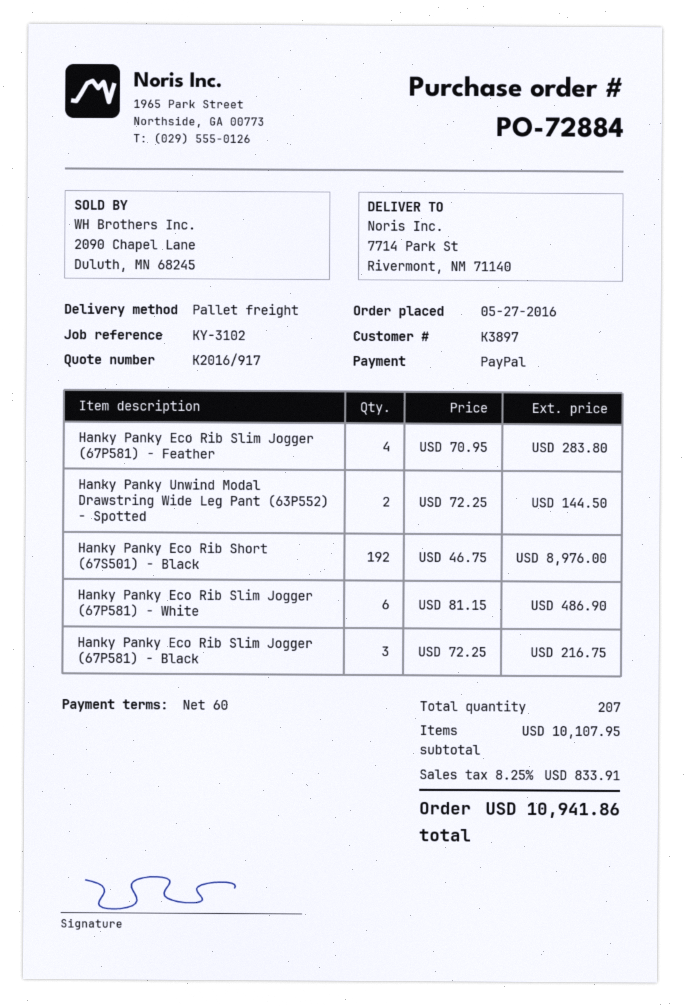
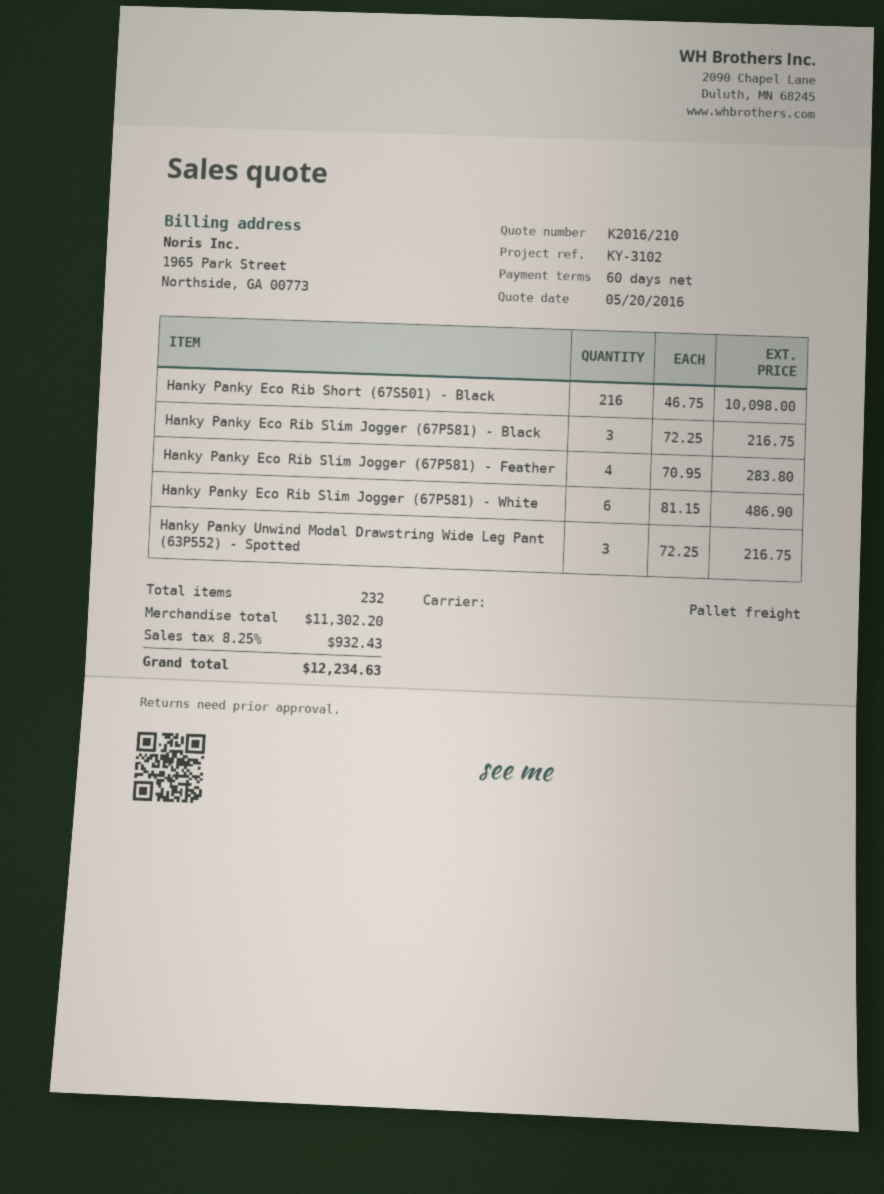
quote number: K2016/917 -> K2016/210
Hanky Panky Unwind Modal Drawstring Wide Leg Pant (63P552) - Spotted: 2 x 72.25 = 144.50 -> 3 x 72.25 = 216.75
Hanky Panky Eco Rib Short (67S501) - Black: 192 x 46.75 = 8976.00 -> 216 x 46.75 = 10098.00
total quantity: 207 -> 232
subtotal: 10107.95 -> 11302.20
tax: 8.25% = 833.91 -> 8.25% = 932.43
total: 10941.86 -> 12234.63

